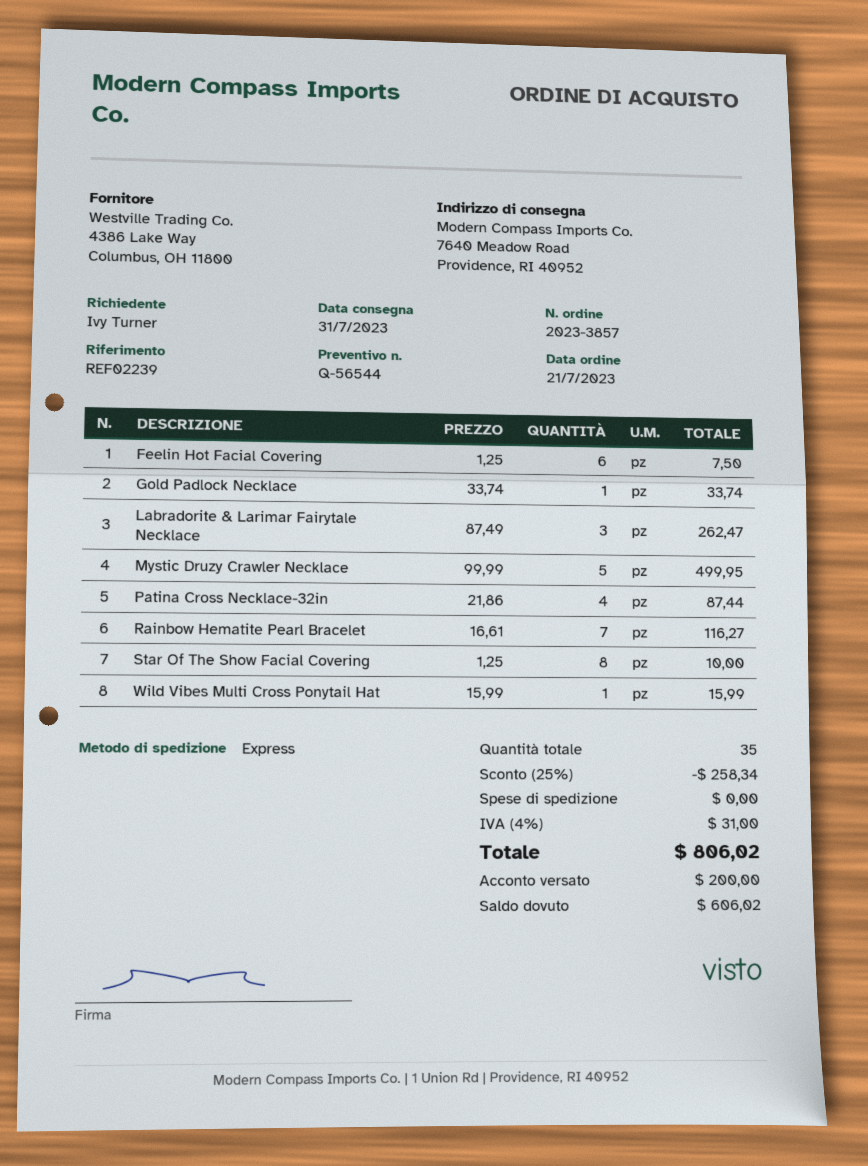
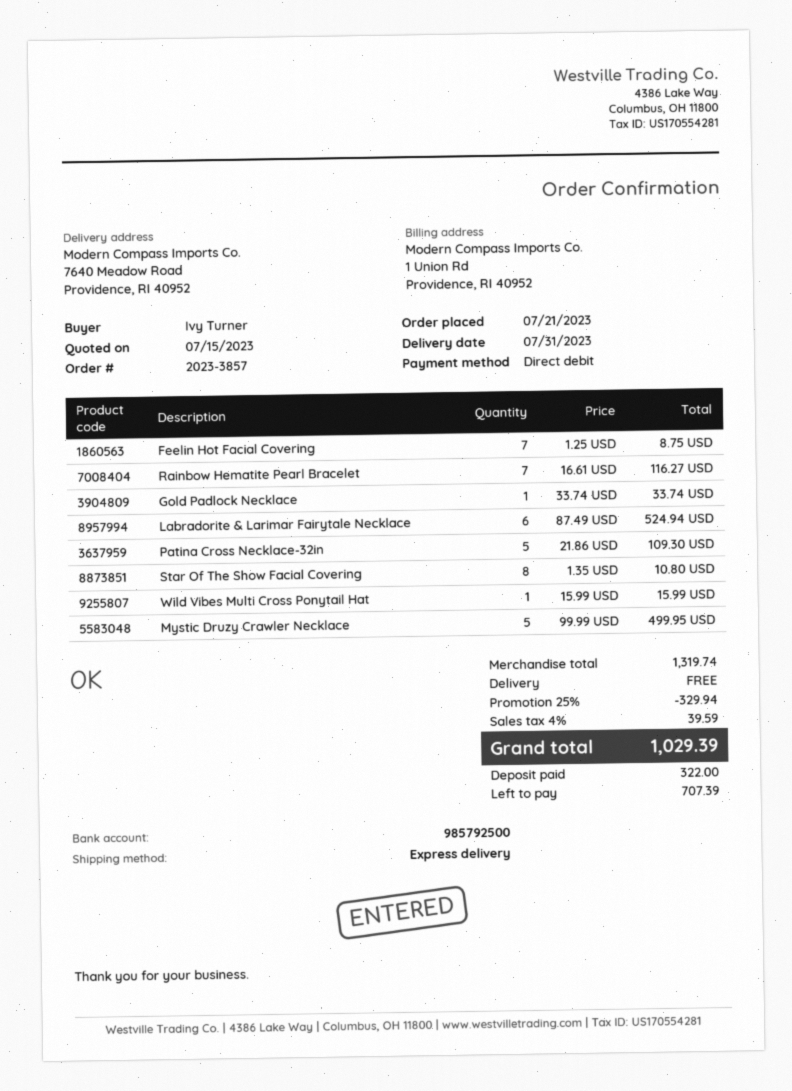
Feelin Hot Facial Covering: 6 x 1.25 = 7.50 -> 7 x 1.25 = 8.75
Labradorite & Larimar Fairytale Necklace: 3 x 87.49 = 262.47 -> 6 x 87.49 = 524.94
Patina Cross Necklace-32in: 4 x 21.86 = 87.44 -> 5 x 21.86 = 109.30
Star Of The Show Facial Covering: 8 x 1.25 = 10.00 -> 8 x 1.35 = 10.80
discount: 25% = 258.34 -> 25% = 329.94
tax: 4% = 31.00 -> 4% = 39.59
total: 806.02 -> 1029.39
deposit: 200.00 -> 322.00
balance: 606.02 -> 707.39

